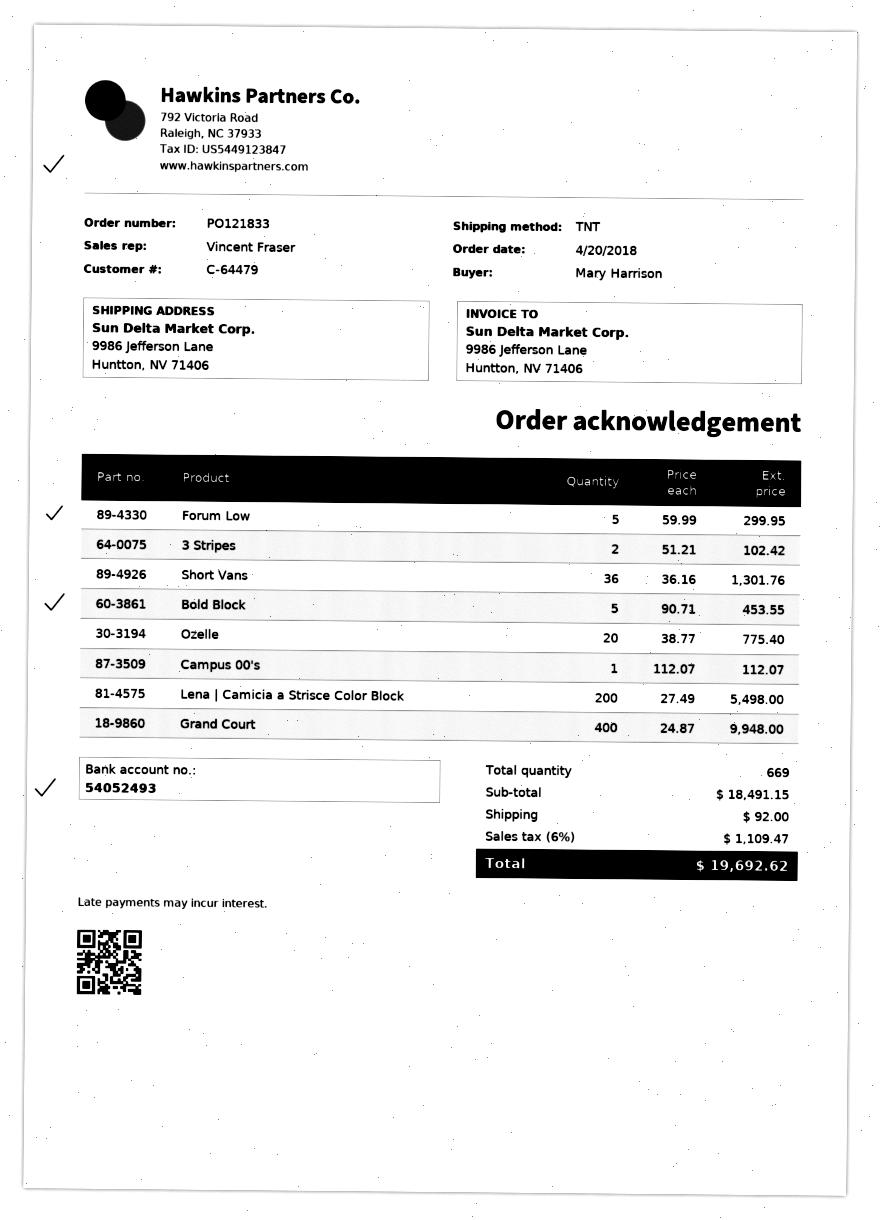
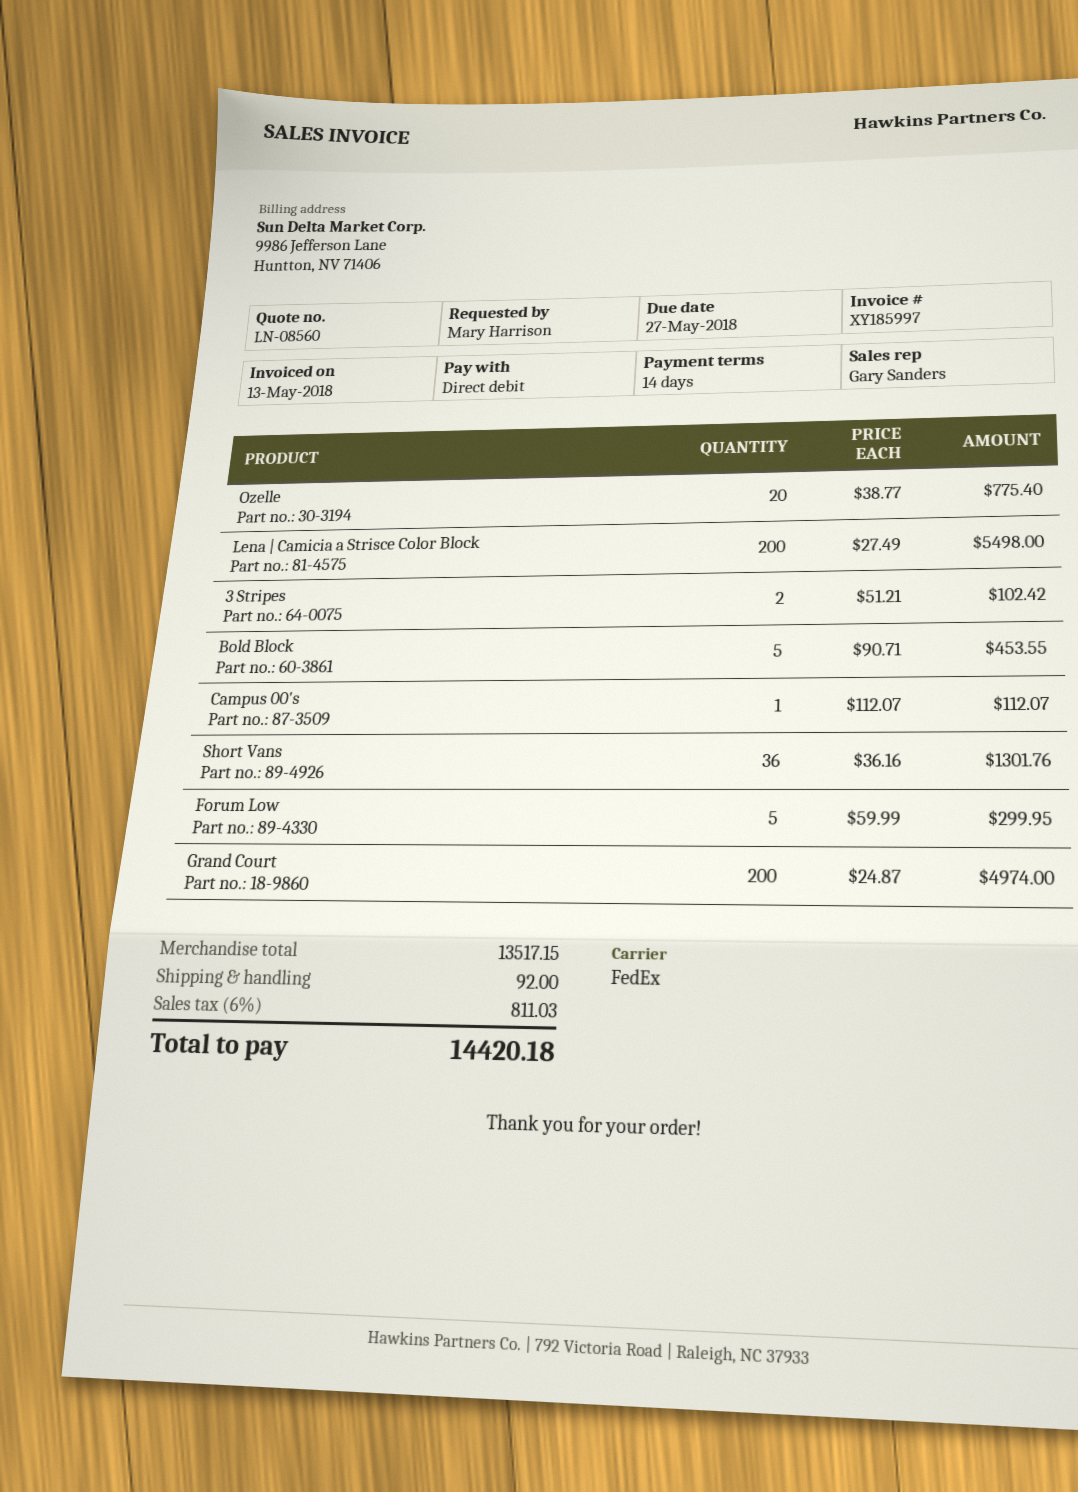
sales rep: Vincent Fraser -> Gary Sanders
shipping method: TNT -> FedEx
Grand Court: 400 x 24.87 = 9948.00 -> 200 x 24.87 = 4974.00
subtotal: 18491.15 -> 13517.15
tax: 6% = 1109.47 -> 6% = 811.03
total: 19692.62 -> 14420.18

